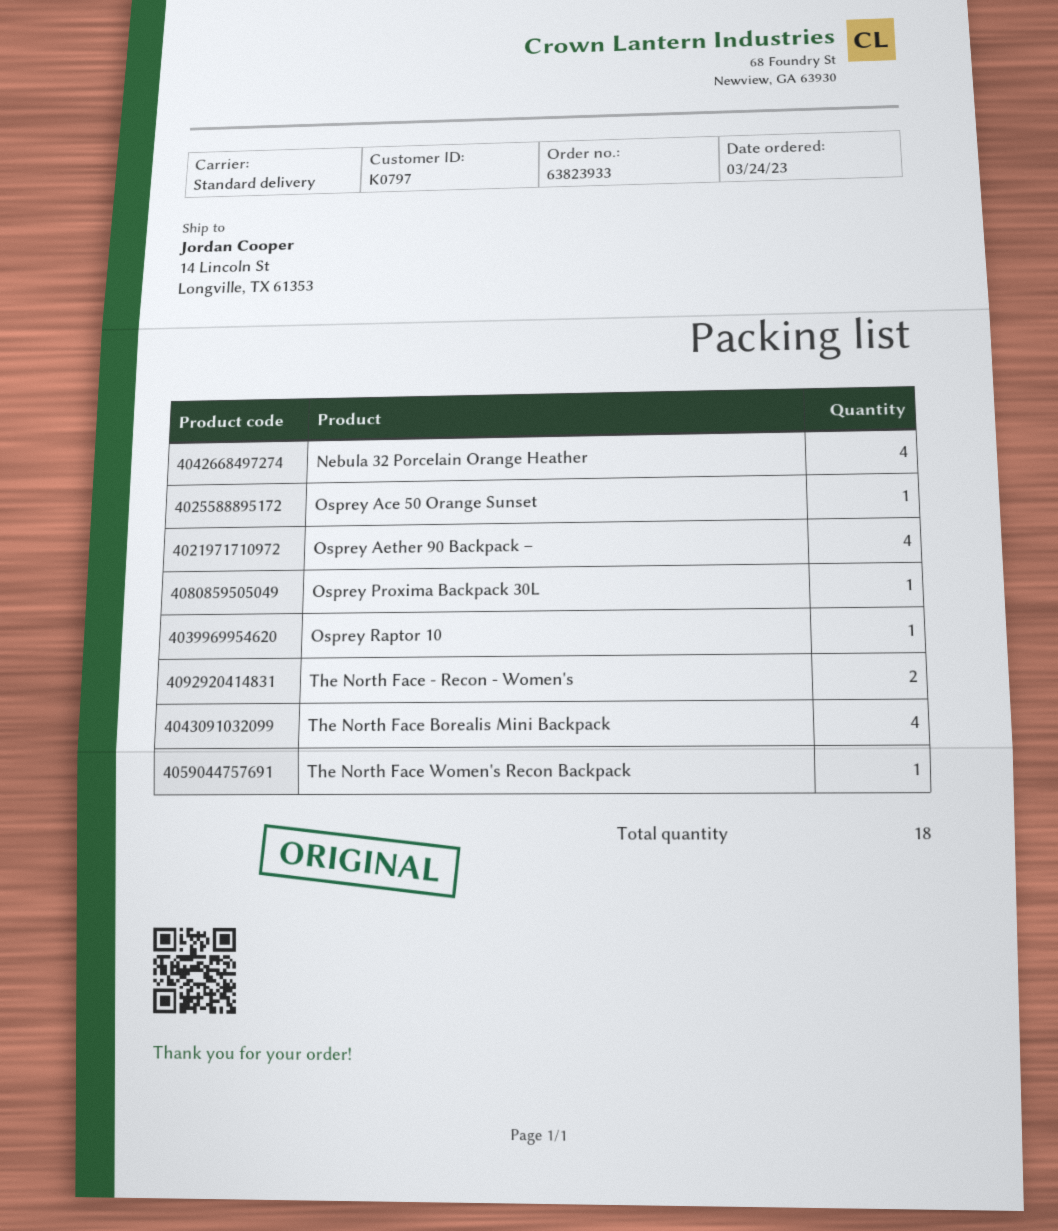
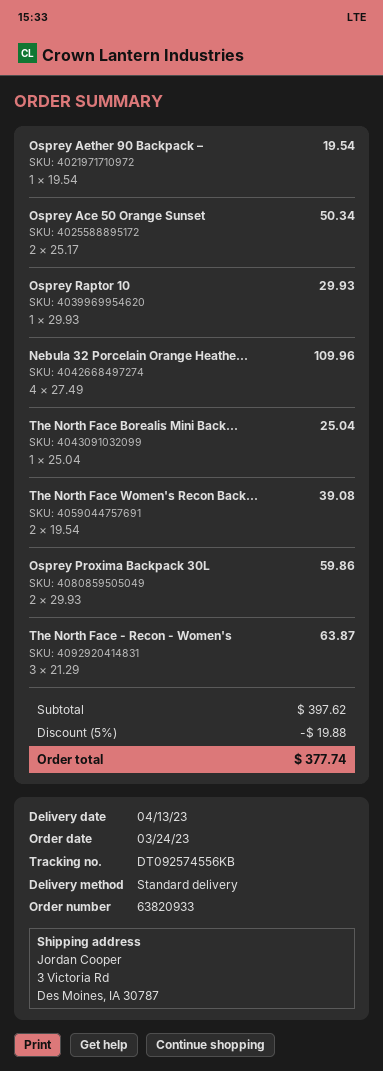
order number: 63823933 -> 63820933
ship to: 14 Lincoln St, Longville, TX 61353 -> 3 Victoria Rd, Des Moines, IA 30787
Osprey Ace 50 Orange Sunset: 1 -> 2
Osprey Aether 90 Backpack –: 4 -> 1
Osprey Proxima Backpack 30L: 1 -> 2
The North Face - Recon - Women's: 2 -> 3
The North Face Borealis Mini Backpack: 4 -> 1
The North Face Women's Recon Backpack: 1 -> 2

